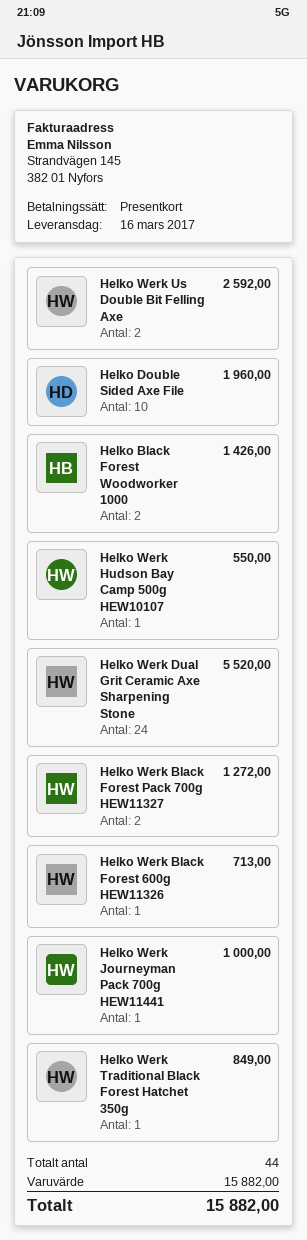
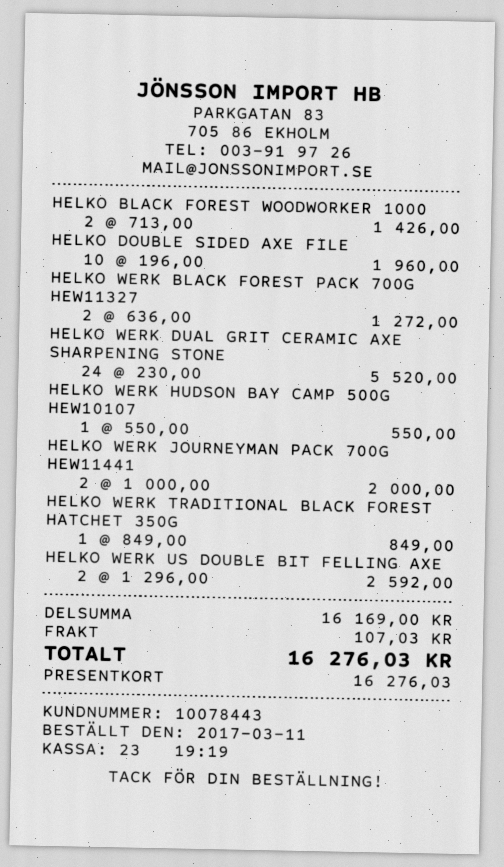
Helko Werk Black Forest 600g HEW11326: 1 for 713.00 -> none
Helko Werk Journeyman Pack 700g HEW11441: 1 for 1000.00 -> 2 for 2000.00
subtotal: 15882.00 -> 16169.00
shipping: none -> 107.03
total: 15882.00 -> 16276.03

